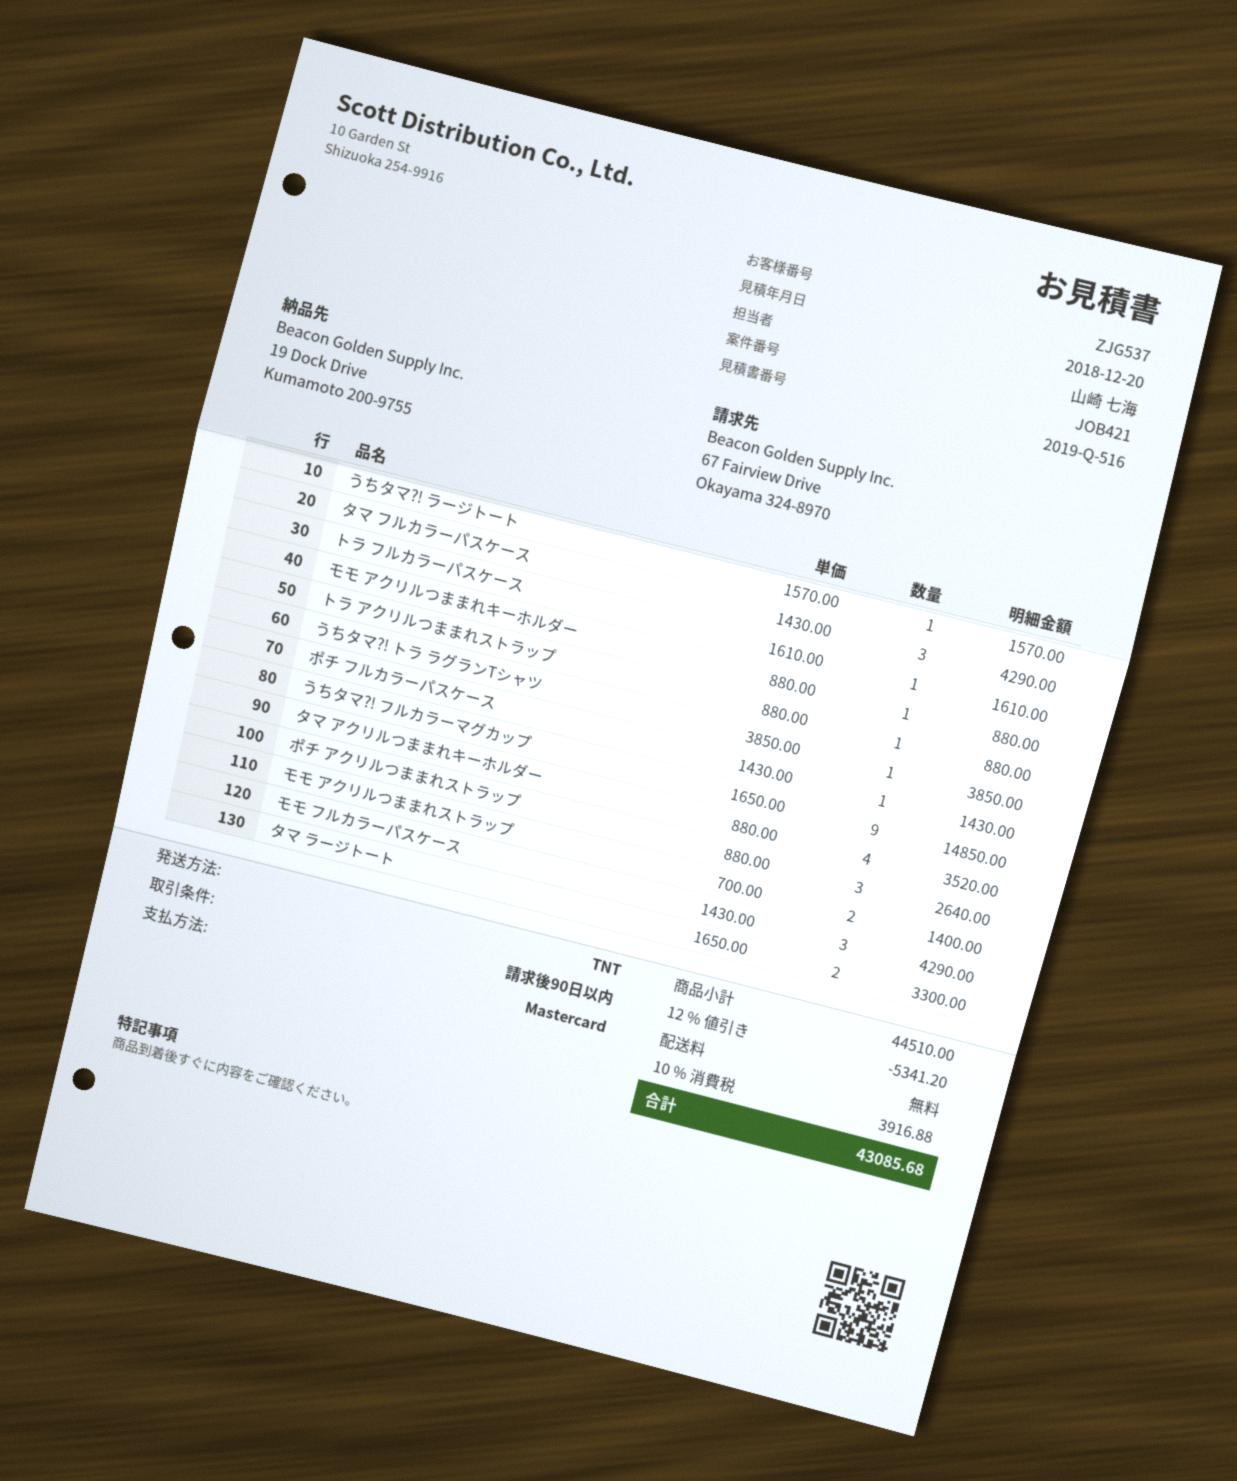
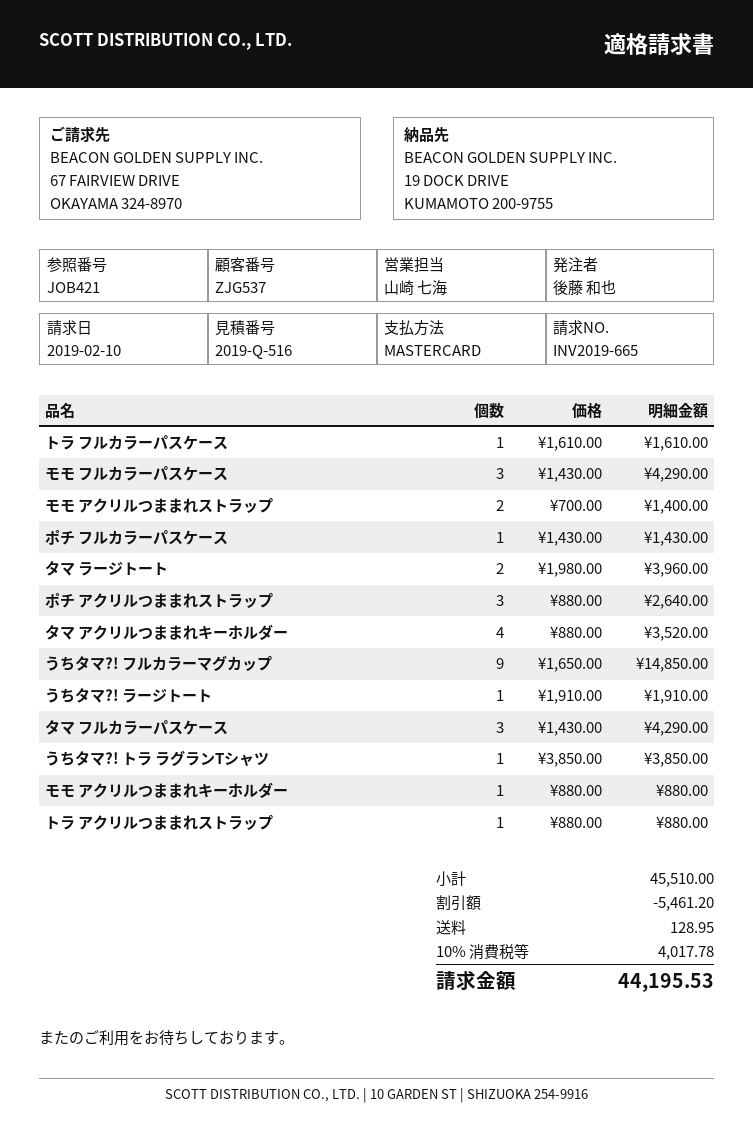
うちタマ?! ラージトート: 1 x 1570.00 = 1570.00 -> 1 x 1910.00 = 1910.00
タマ ラージトート: 2 x 1650.00 = 3300.00 -> 2 x 1980.00 = 3960.00
subtotal: 44510.00 -> 45510.00
discount: 5341.20 -> 5461.20
shipping: 0.00 -> 128.95
tax: 10% = 3916.88 -> 10% = 4017.78
total: 43085.68 -> 44195.53

